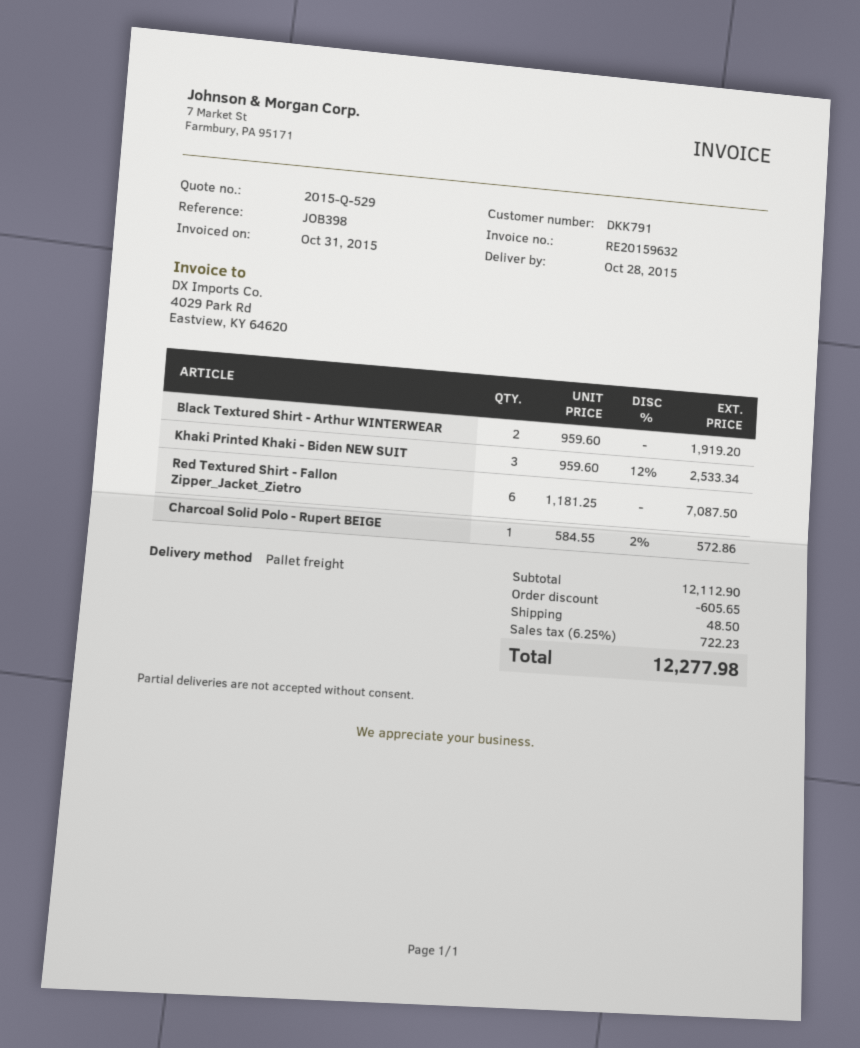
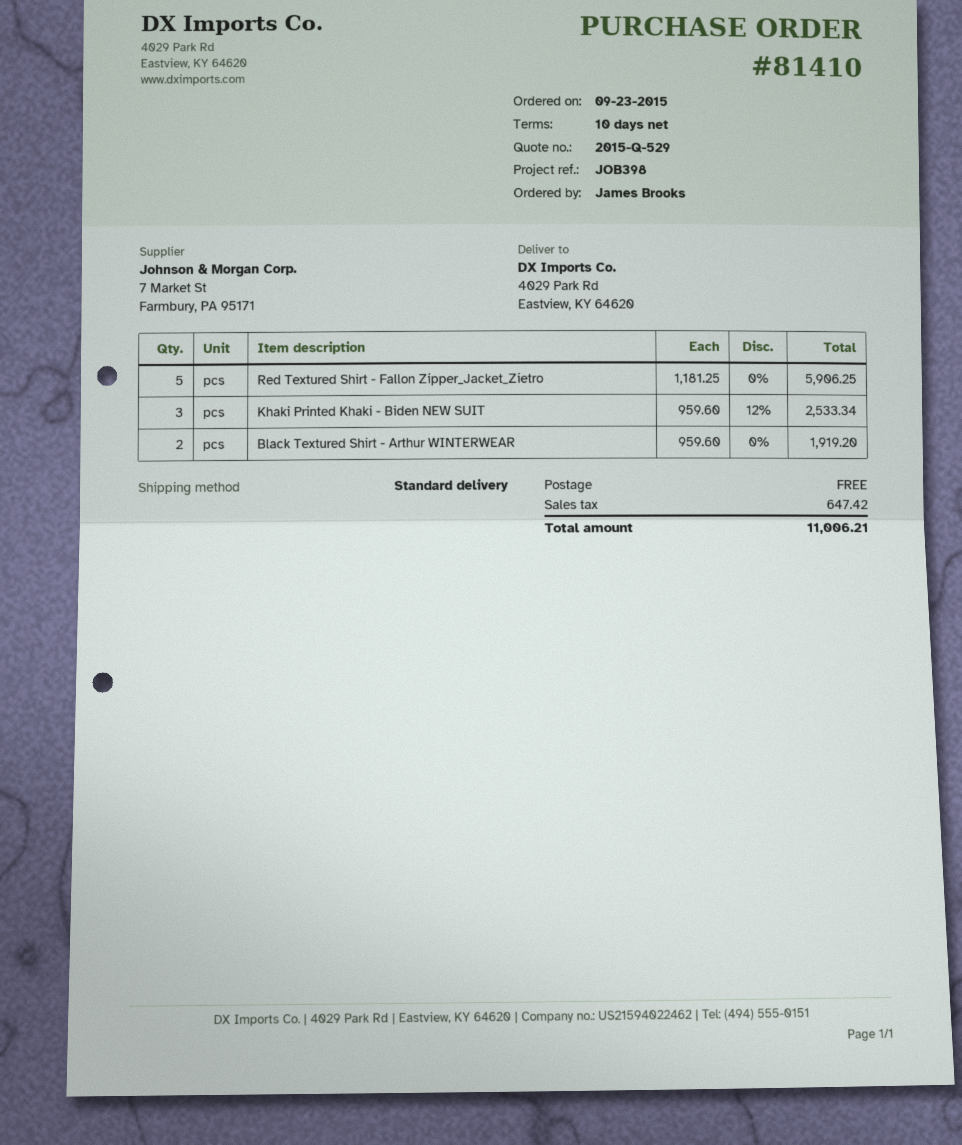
shipping method: pallet freight -> standard
Red Textured Shirt - Fallon Zipper_Jacket_Zietro: 6 x 1181.25 = 7087.50 -> 5 x 1181.25 = 5906.25
Charcoal Solid Polo - Rupert BEIGE: 1 x 584.55 - 2% = 572.86 -> none
discount: 605.65 -> none
shipping: 48.50 -> 0.00
tax: 722.23 -> 647.42
total: 12277.98 -> 11006.21

